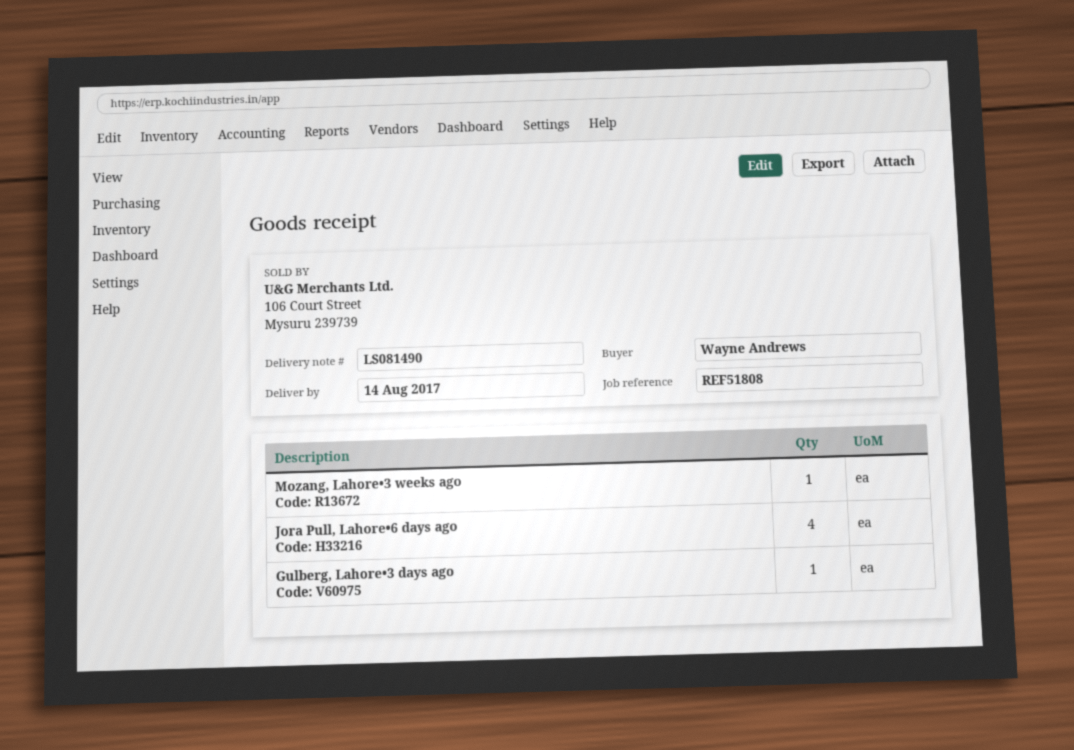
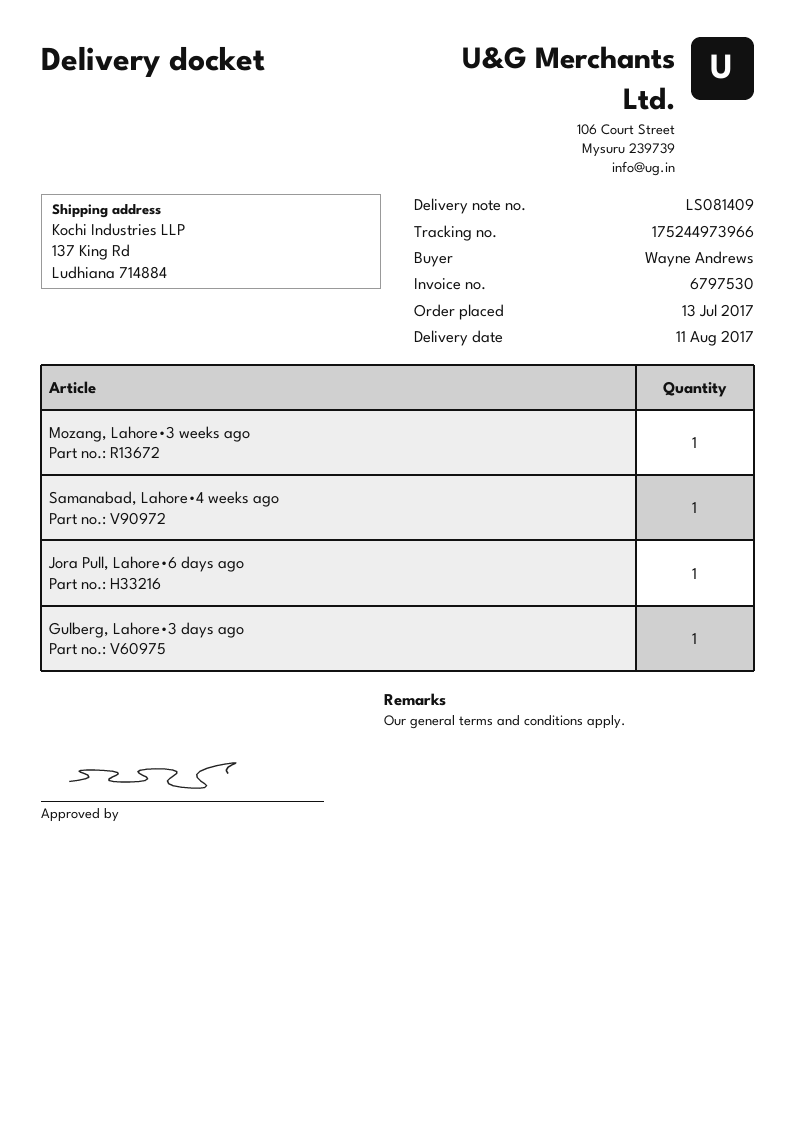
delivery note number: LS081490 -> LS081409
delivery date: 2017-08-14 -> 2017-08-11
Jora Pull, Lahore•6 days ago: 4 -> 1
Samanabad, Lahore•4 weeks ago: none -> 1

